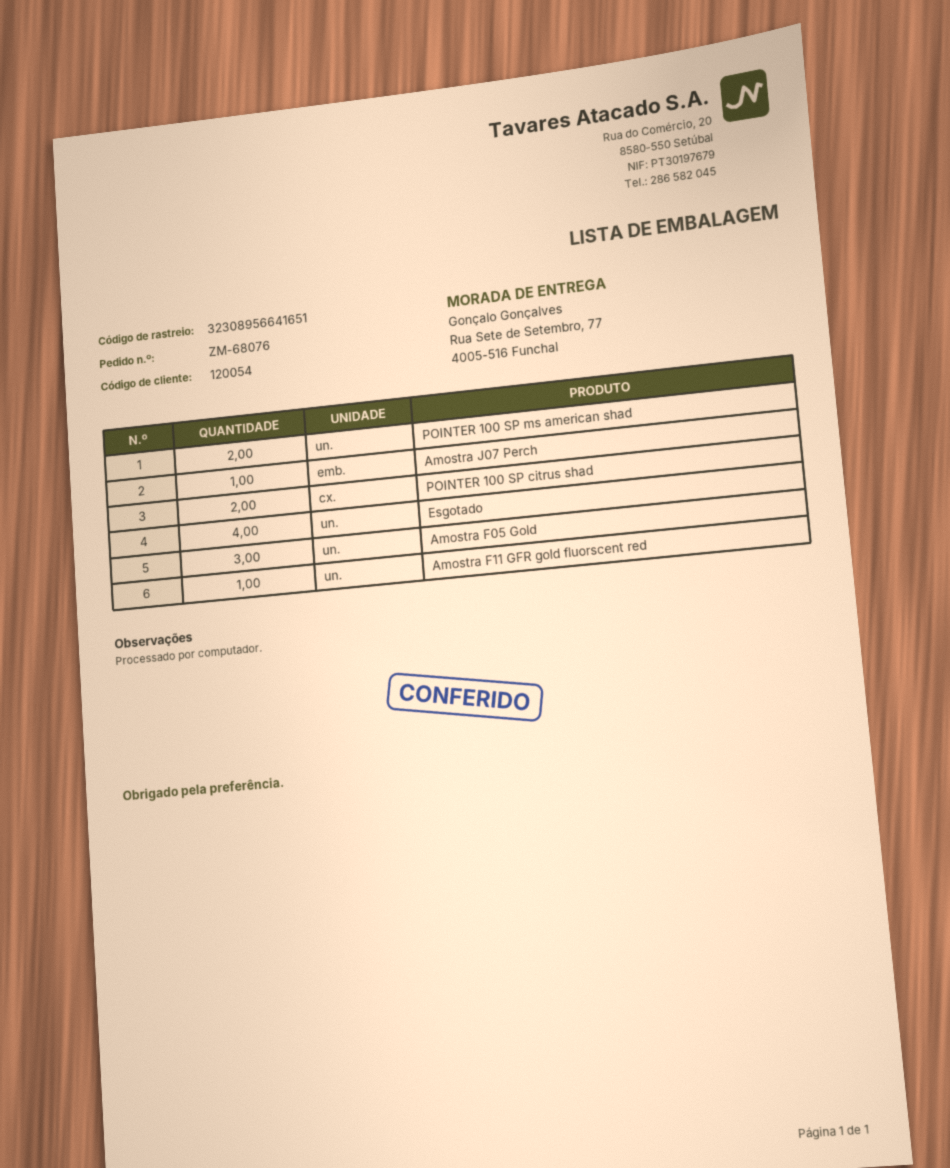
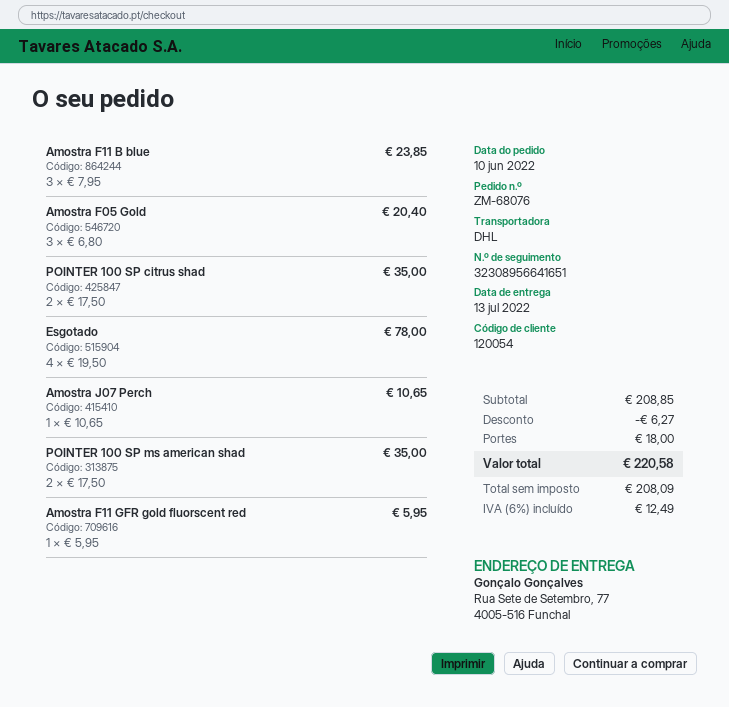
Amostra F11 B blue: none -> 3

